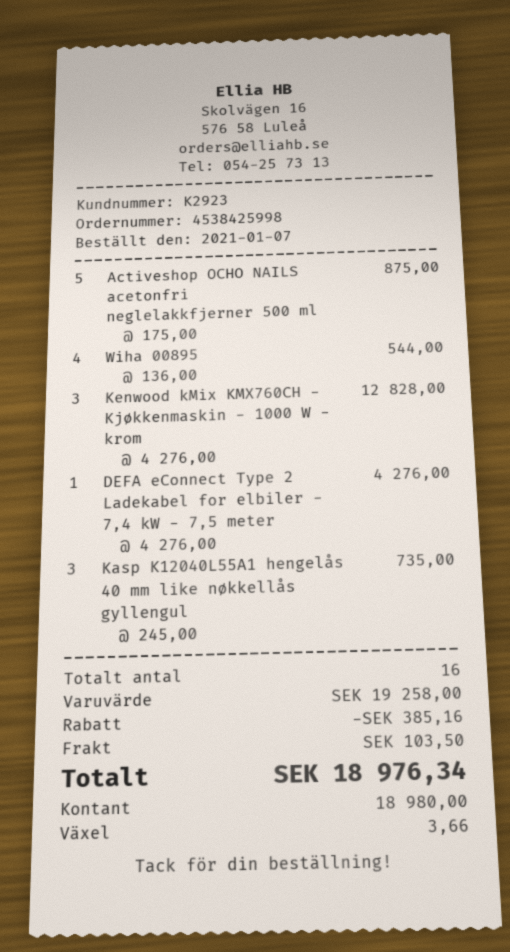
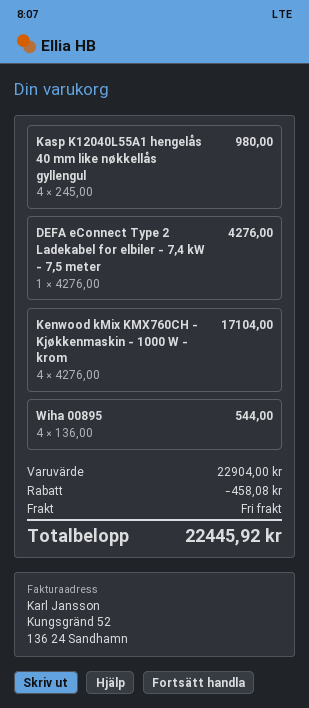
Activeshop OCHO NAILS acetonfri neglelakkfjerner 500 ml: 5 x 175.00 = 875.00 -> none
Kenwood kMix KMX760CH - Kjøkkenmaskin - 1000 W - krom: 3 x 4276.00 = 12828.00 -> 4 x 4276.00 = 17104.00
Kasp K12040L55A1 hengelås 40 mm like nøkkellås gyllengul: 3 x 245.00 = 735.00 -> 4 x 245.00 = 980.00
subtotal: 19258.00 -> 22904.00
discount: 385.16 -> 458.08
shipping: 103.50 -> 0.00
total: 18976.34 -> 22445.92

